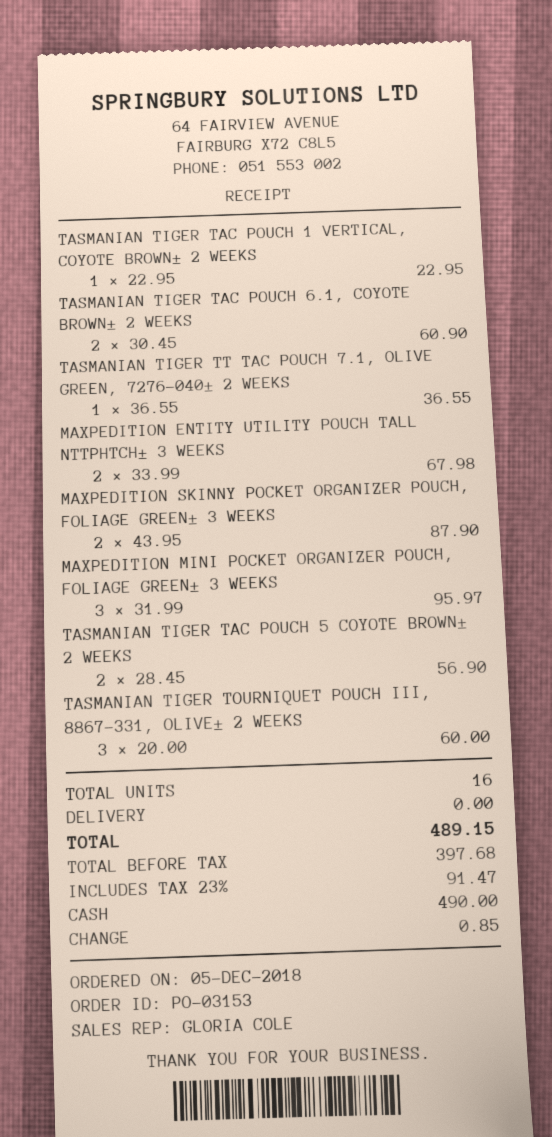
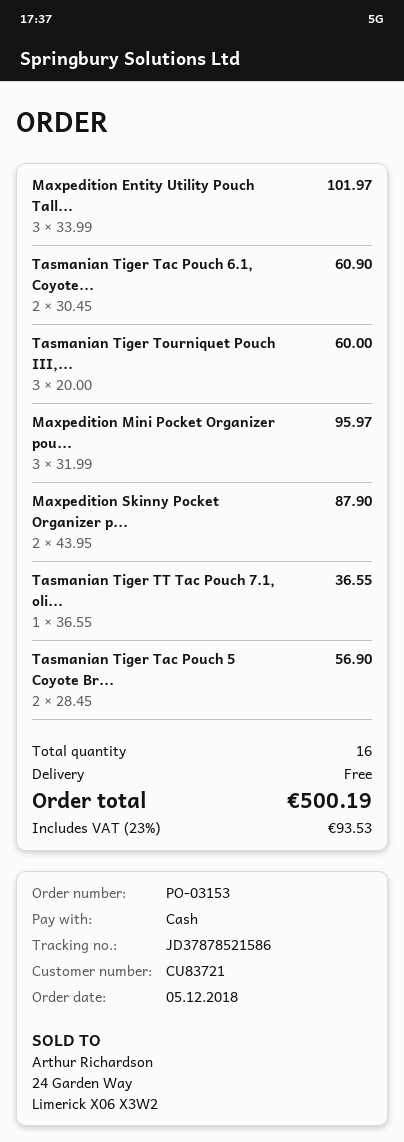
TASMANIAN TIGER TAC POUCH 1 VERTICAL, COYOTE BROWN± 2 WEEKS: 1 x 22.95 = 22.95 -> none
MAXPEDITION ENTITY UTILITY POUCH TALL NTTPHTCH± 3 WEEKS: 2 x 33.99 = 67.98 -> 3 x 33.99 = 101.97
tax: 23% = 91.47 -> 23% = 93.53
total: 489.15 -> 500.19

